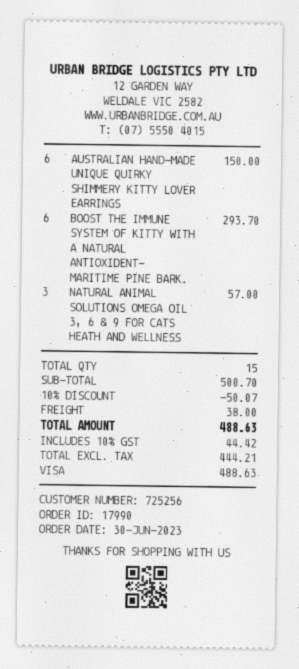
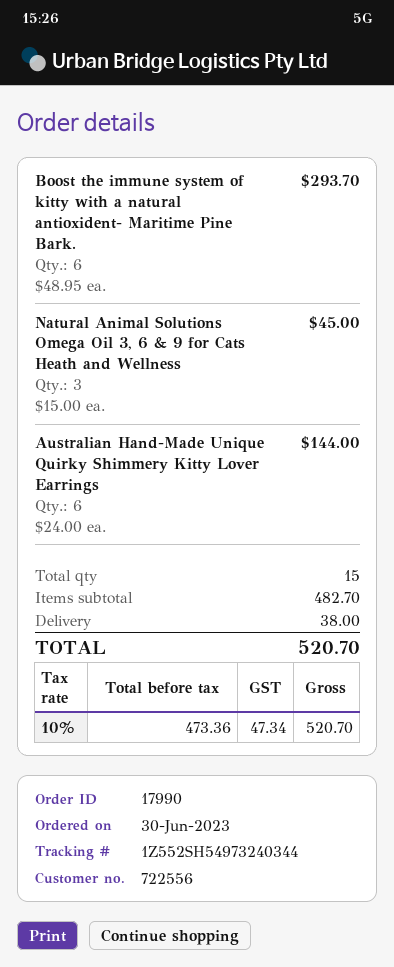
customer number: 725256 -> 722556
AUSTRALIAN HAND-MADE UNIQUE QUIRKY SHIMMERY KITTY LOVER EARRINGS: 6 for 150.00 -> 6 for 144.00
NATURAL ANIMAL SOLUTIONS OMEGA OIL 3, 6 & 9 FOR CATS HEATH AND WELLNESS: 3 for 57.00 -> 3 for 45.00
subtotal: 500.70 -> 482.70
discount: 10% = 50.07 -> none
net: 444.21 -> 473.36
tax: 10% = 44.42 -> 10% = 47.34
total: 488.63 -> 520.70

